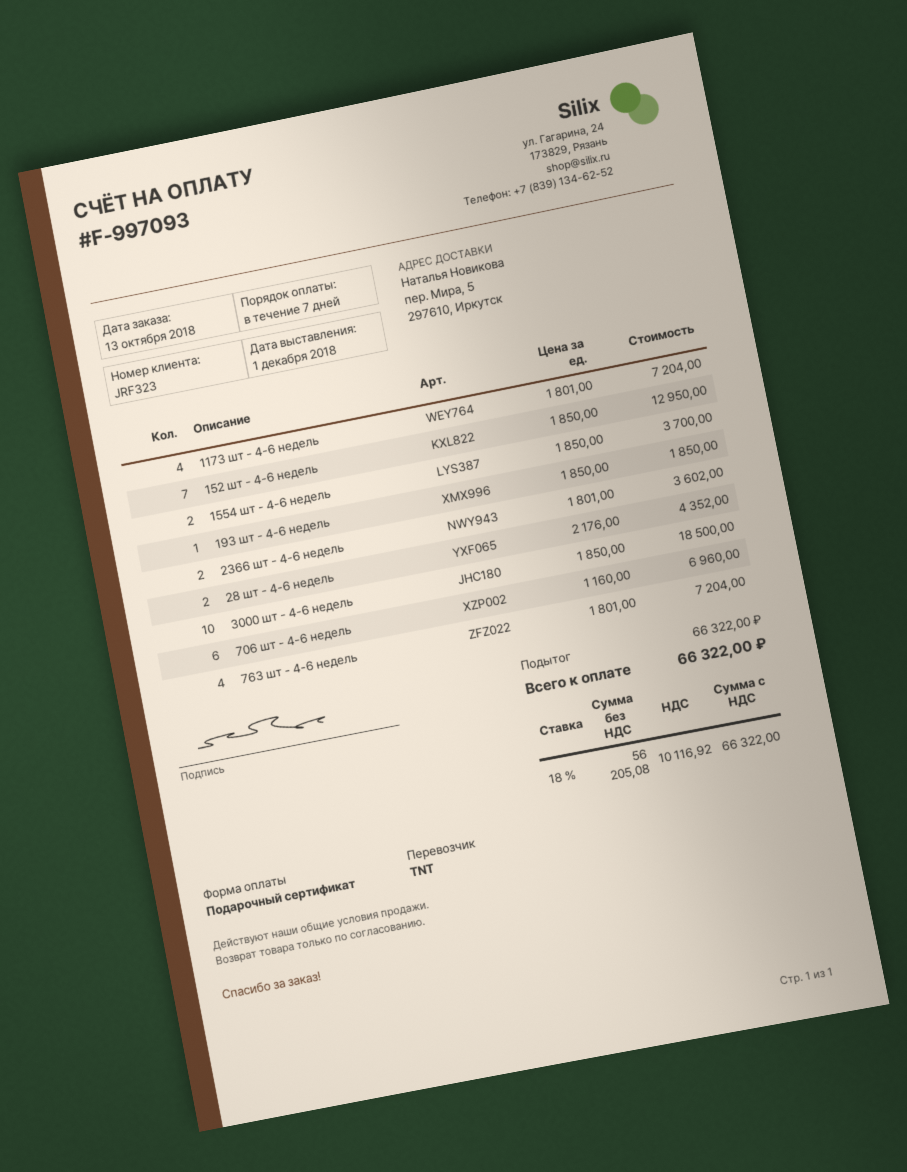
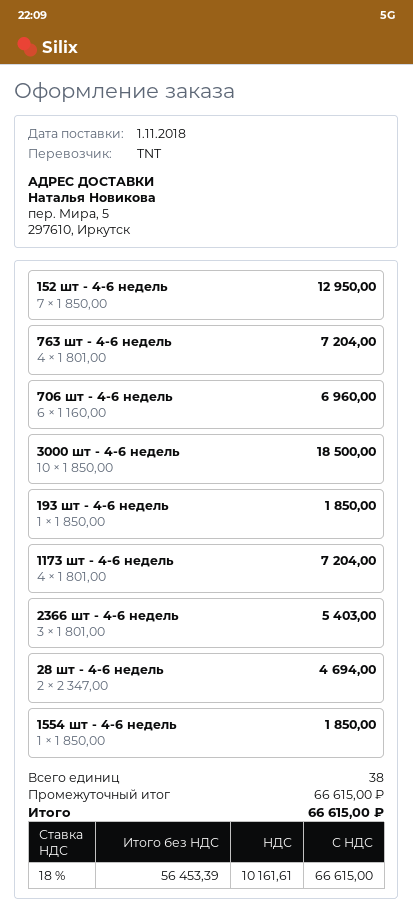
1554 шт - 4-6 недель: 2 x 1850.00 = 3700.00 -> 1 x 1850.00 = 1850.00
2366 шт - 4-6 недель: 2 x 1801.00 = 3602.00 -> 3 x 1801.00 = 5403.00
28 шт - 4-6 недель: 2 x 2176.00 = 4352.00 -> 2 x 2347.00 = 4694.00
subtotal: 66322.00 -> 66615.00
net: 56205.08 -> 56453.39
tax: 18% = 10116.92 -> 18% = 10161.61
total: 66322.00 -> 66615.00

